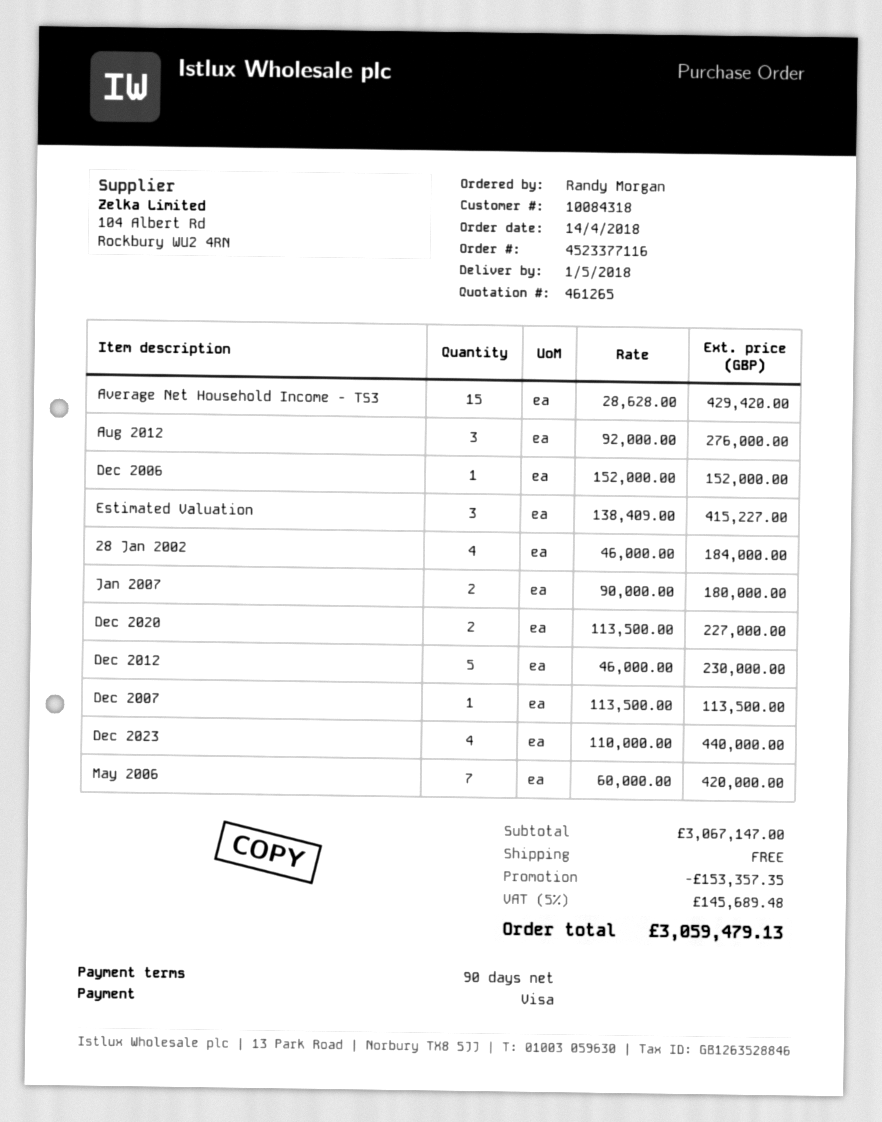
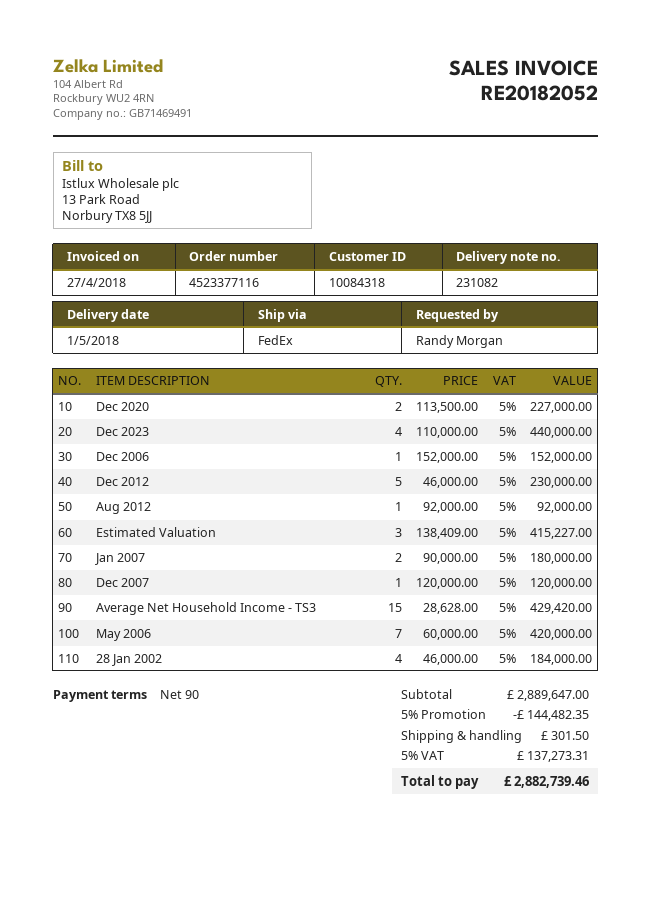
Aug 2012: 3 x 92000.00 = 276000.00 -> 1 x 92000.00 = 92000.00
Dec 2007: 1 x 113500.00 = 113500.00 -> 1 x 120000.00 = 120000.00
subtotal: 3067147.00 -> 2889647.00
discount: 153357.35 -> 144482.35
shipping: 0.00 -> 301.50
tax: 5% = 145689.48 -> 5% = 137273.31
total: 3059479.13 -> 2882739.46

